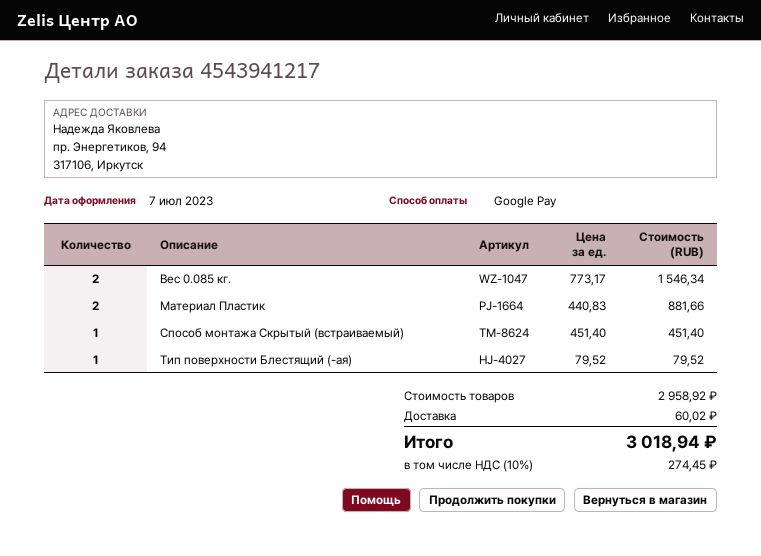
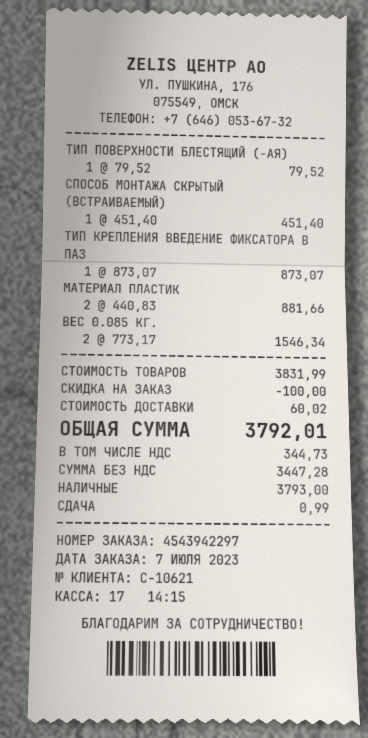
order number: 4543941217 -> 4543942297
payment method: Google Pay -> cash
ТИП КРЕПЛЕНИЯ ВВЕДЕНИЕ ФИКСАТОРА В ПАЗ: none -> 1 x 873.07 = 873.07
subtotal: 2958.92 -> 3831.99
discount: none -> 100.00
tax: 274.45 -> 344.73
total: 3018.94 -> 3792.01

